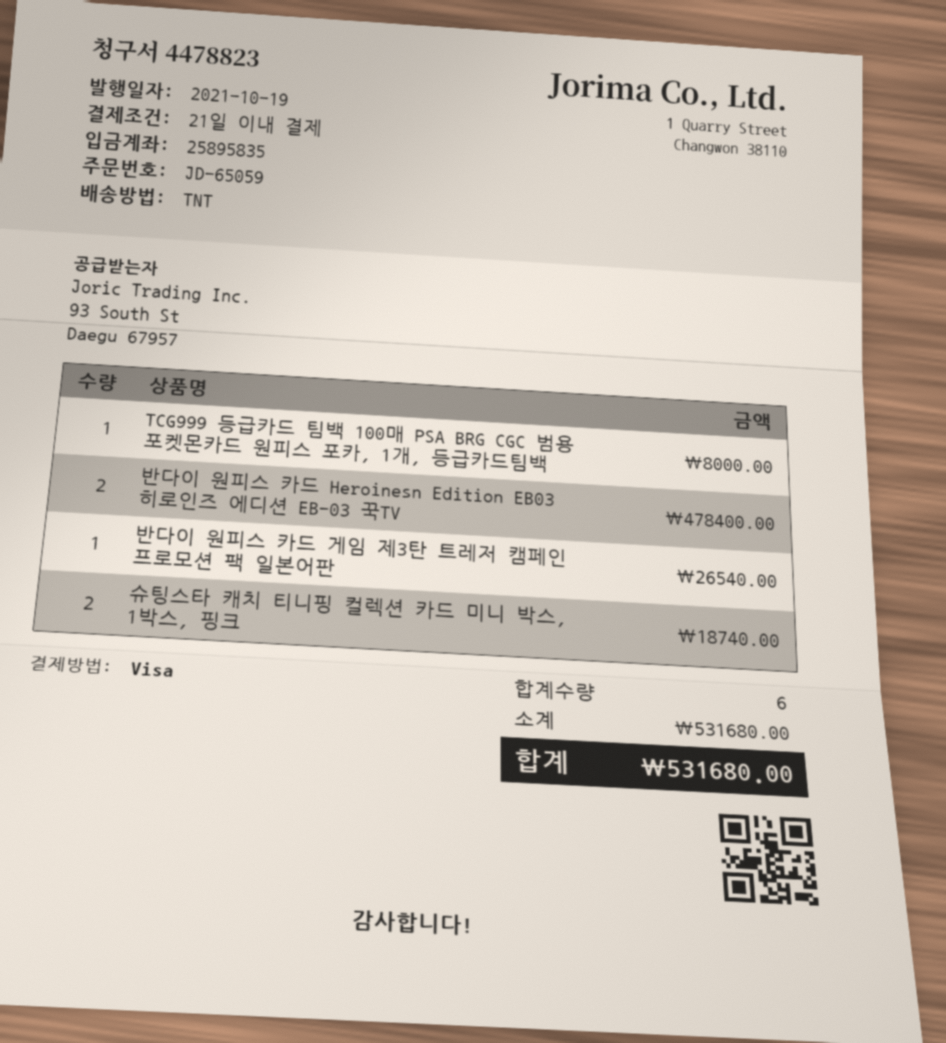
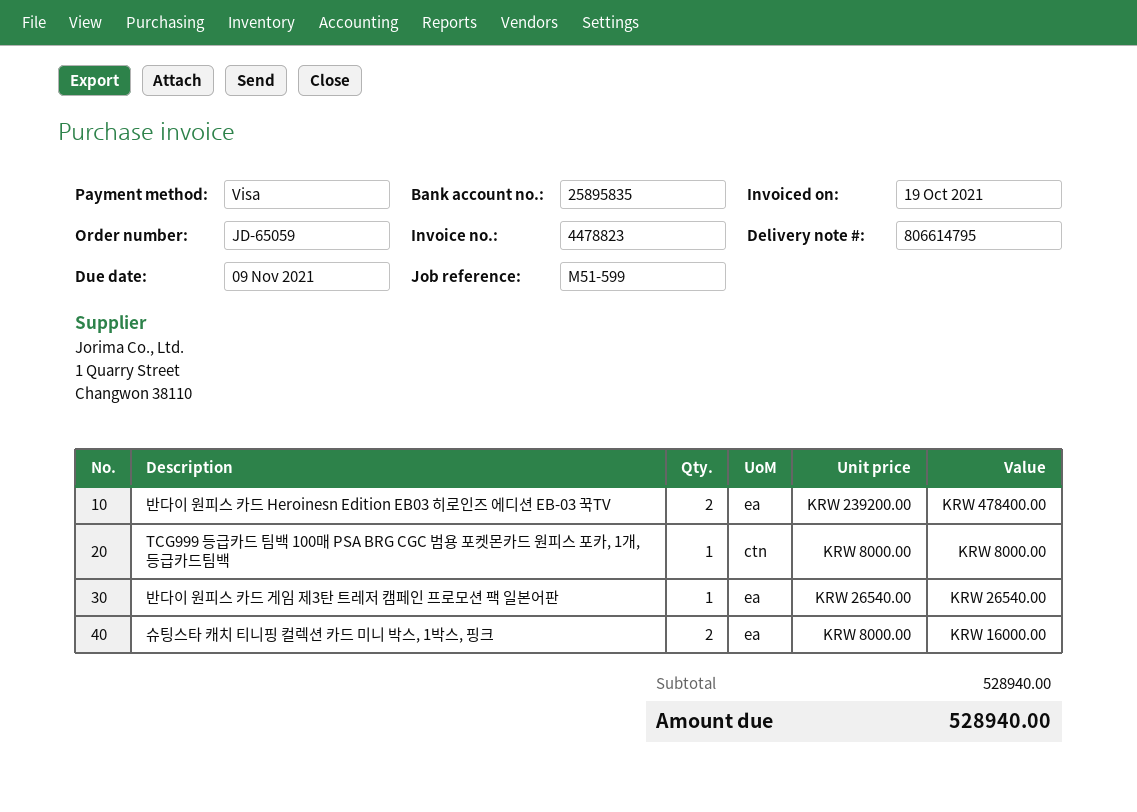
슈팅스타 캐치 티니핑 컬렉션 카드 미니 박스, 1박스, 핑크: 2 for 18740.00 -> 2 for 16000.00
subtotal: 531680.00 -> 528940.00
total: 531680.00 -> 528940.00

